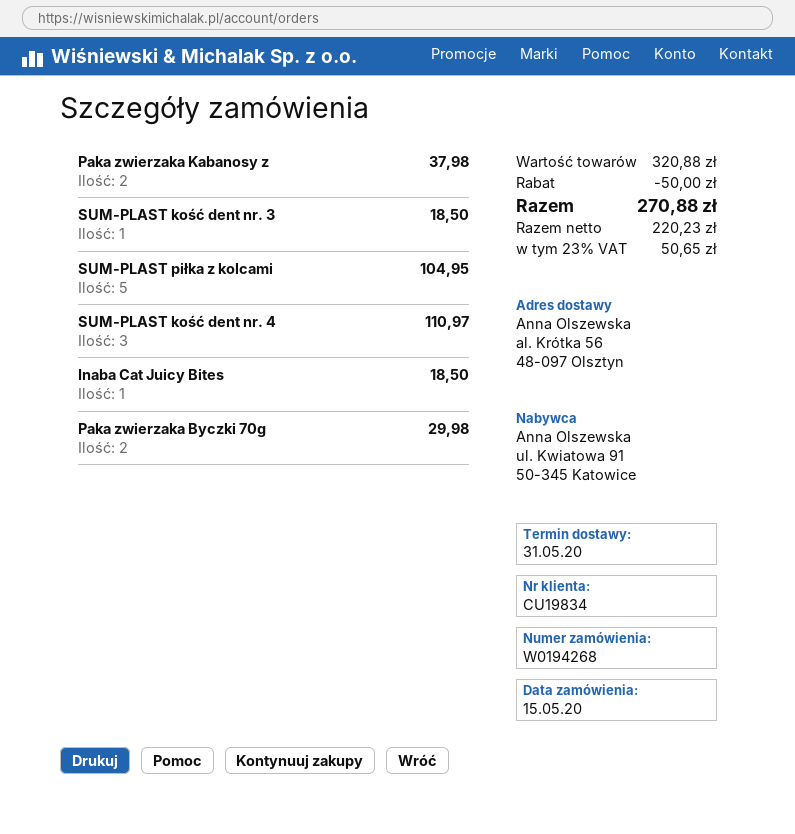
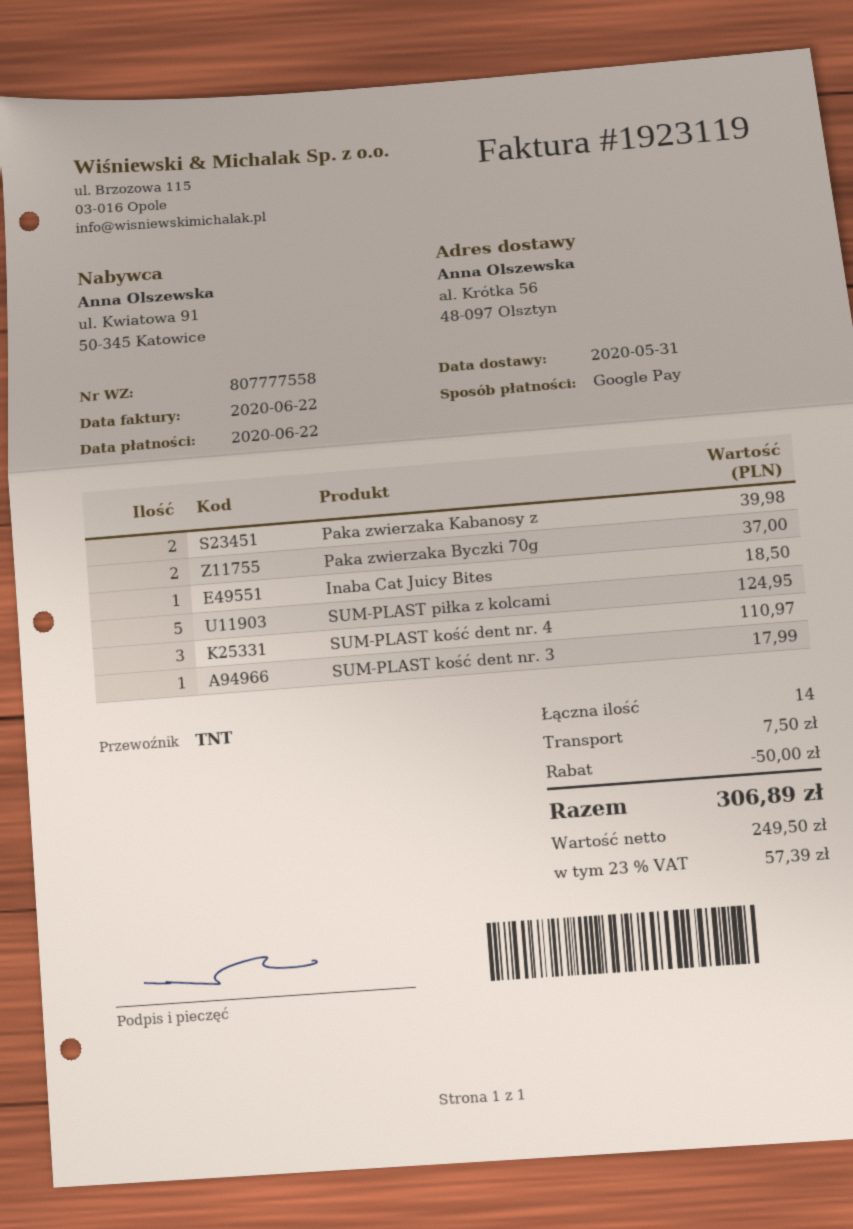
Paka zwierzaka Kabanosy z: 2 for 37.98 -> 2 for 39.98
SUM-PLAST kość dent nr. 3: 1 for 18.50 -> 1 for 17.99
SUM-PLAST piłka z kolcami: 5 for 104.95 -> 5 for 124.95
Paka zwierzaka Byczki 70g: 2 for 29.98 -> 2 for 37.00
shipping: none -> 7.50
net: 220.23 -> 249.50
tax: 23% = 50.65 -> 23% = 57.39
total: 270.88 -> 306.89

